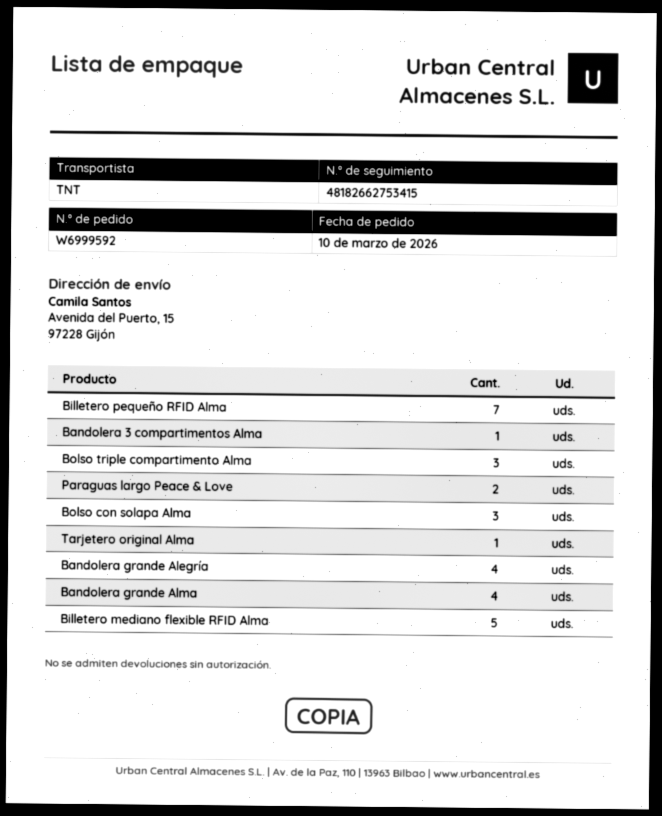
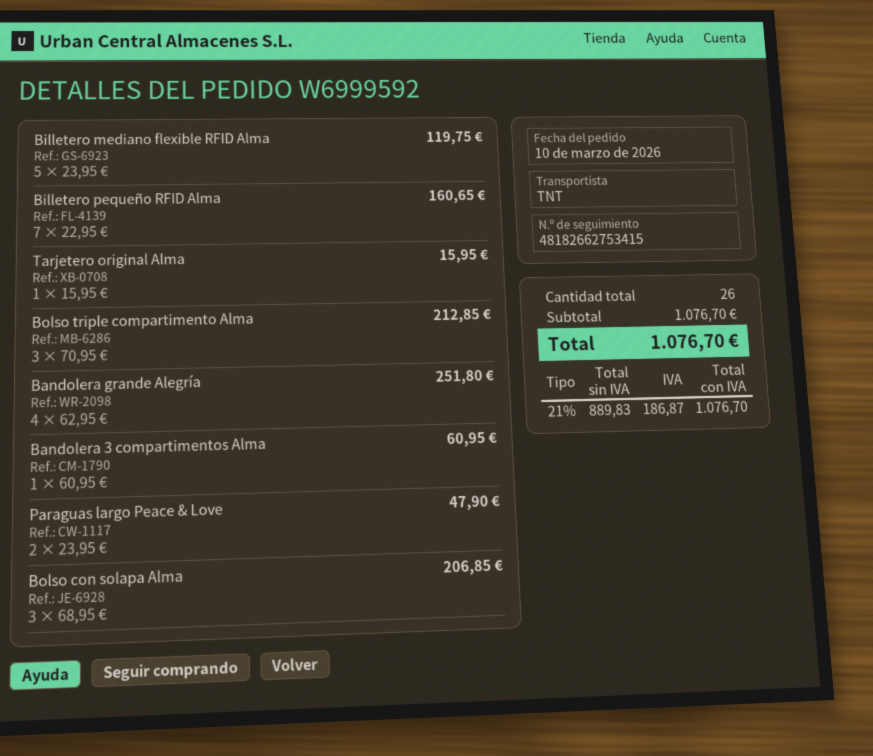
Bandolera grande Alma: 4 -> none

